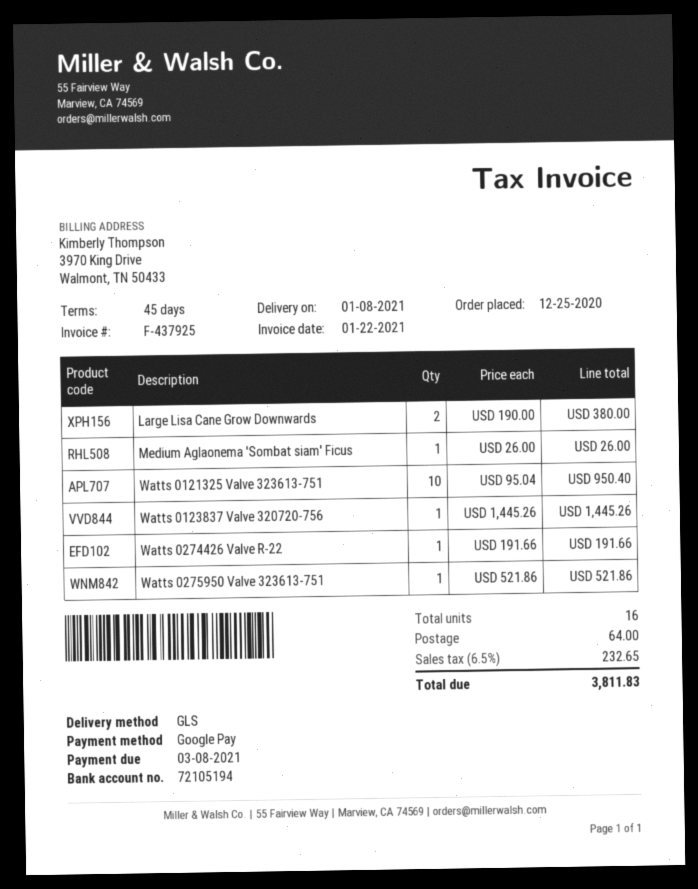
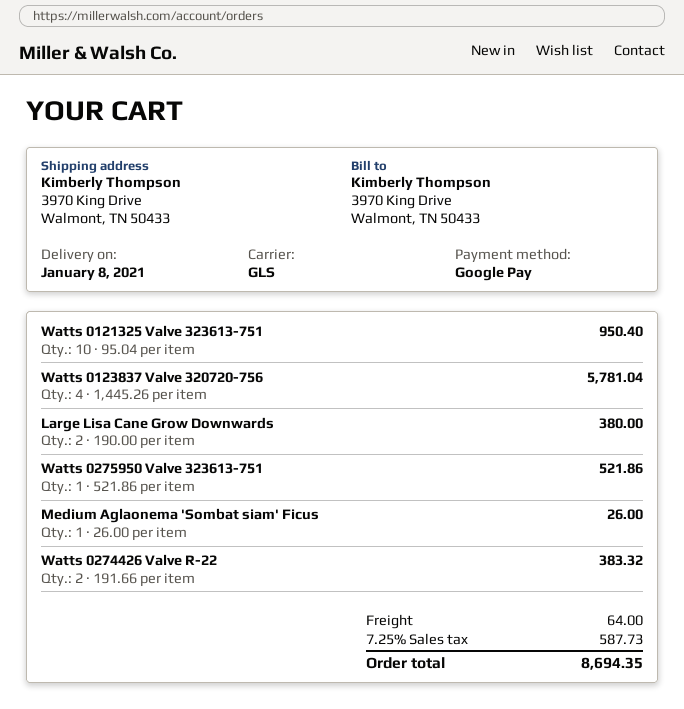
Watts 0123837 Valve 320720-756: 1 x 1445.26 = 1445.26 -> 4 x 1445.26 = 5781.04
Watts 0274426 Valve R-22: 1 x 191.66 = 191.66 -> 2 x 191.66 = 383.32
tax: 6.5% = 232.65 -> 7.25% = 587.73
total: 3811.83 -> 8694.35

